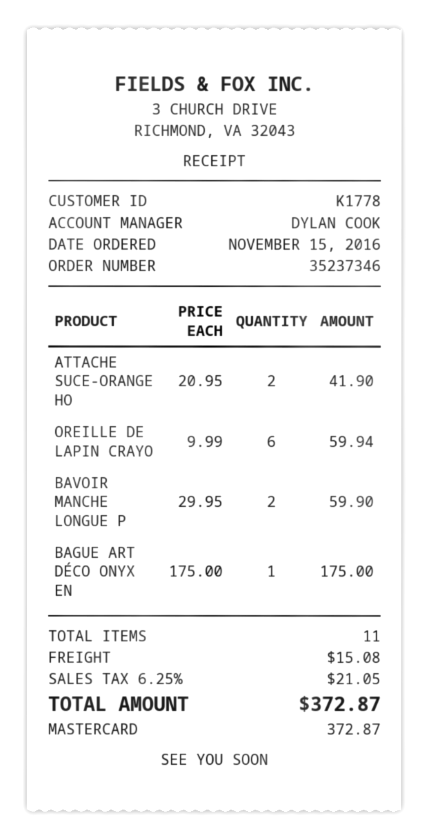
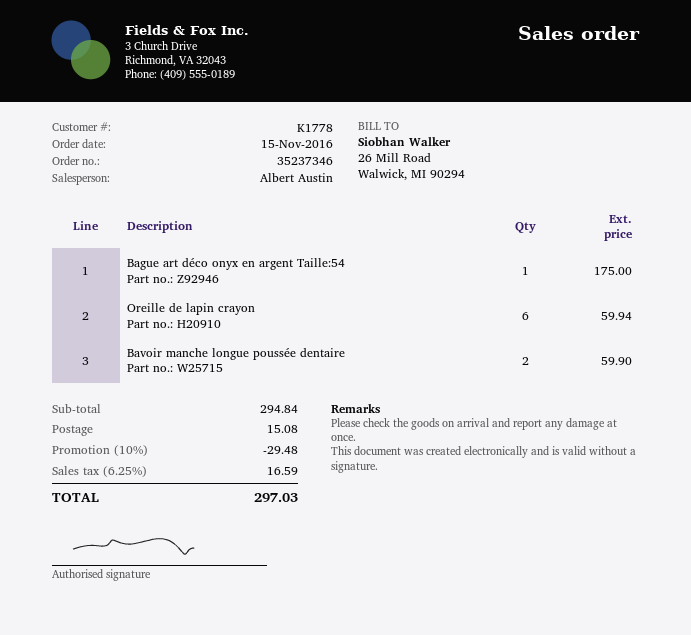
sales rep: DYLAN COOK -> Albert Austin
ATTACHE SUCE-ORANGE HO: 2 for 41.90 -> none
discount: none -> 10% = 29.48
tax: 6.25% = 21.05 -> 6.25% = 16.59
total: 372.87 -> 297.03

